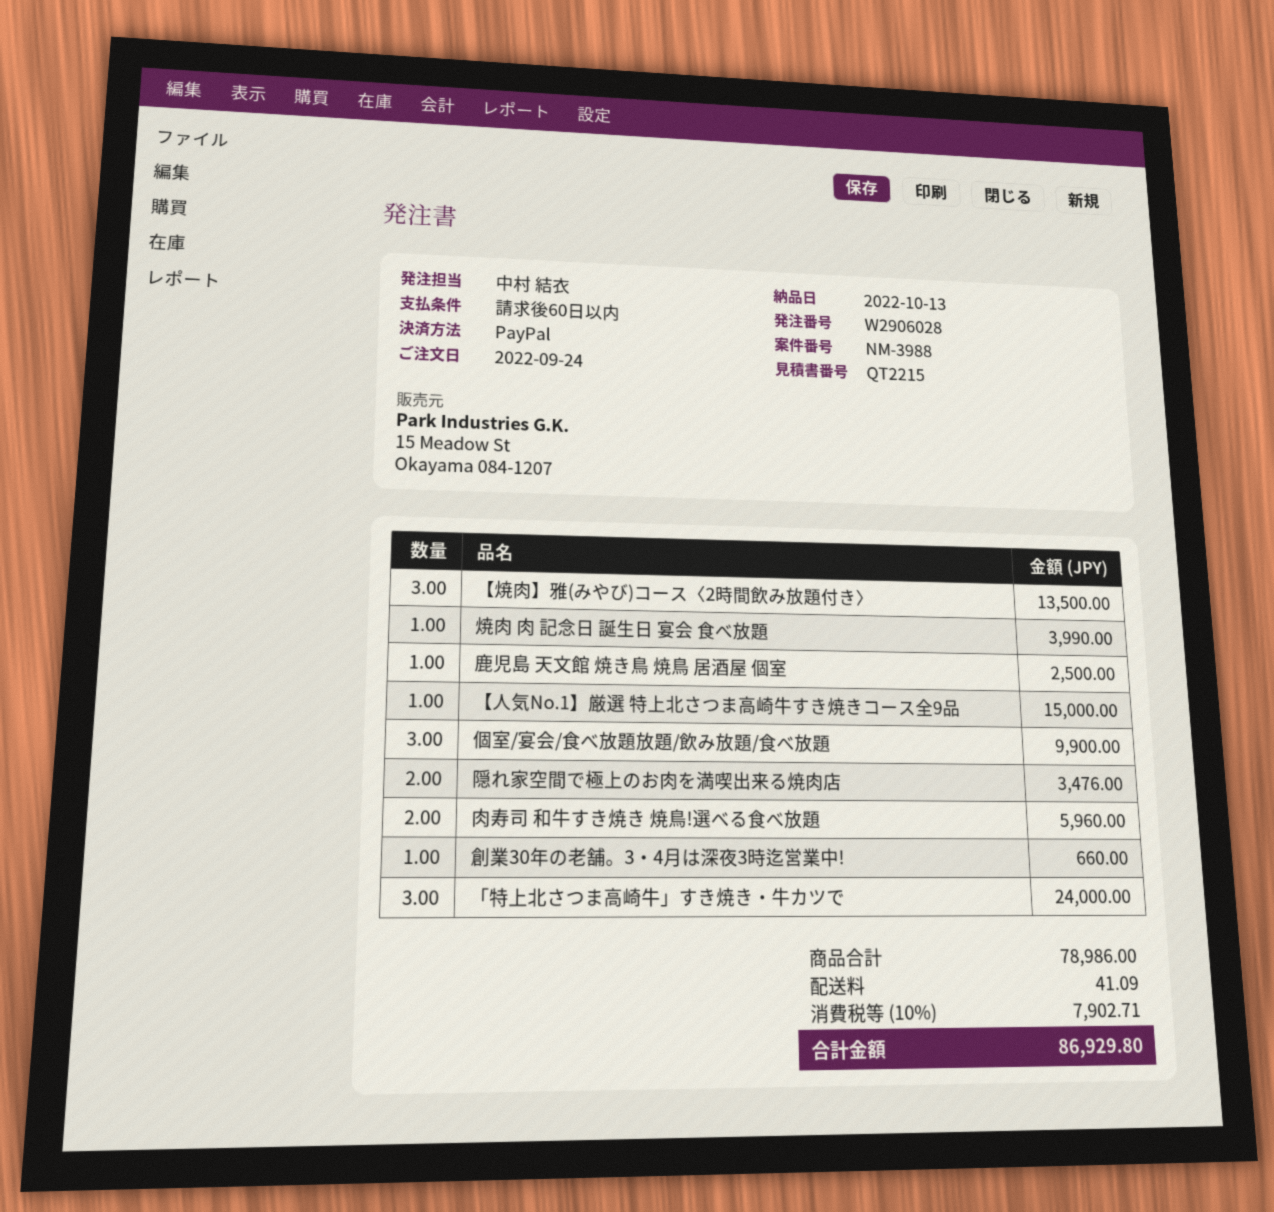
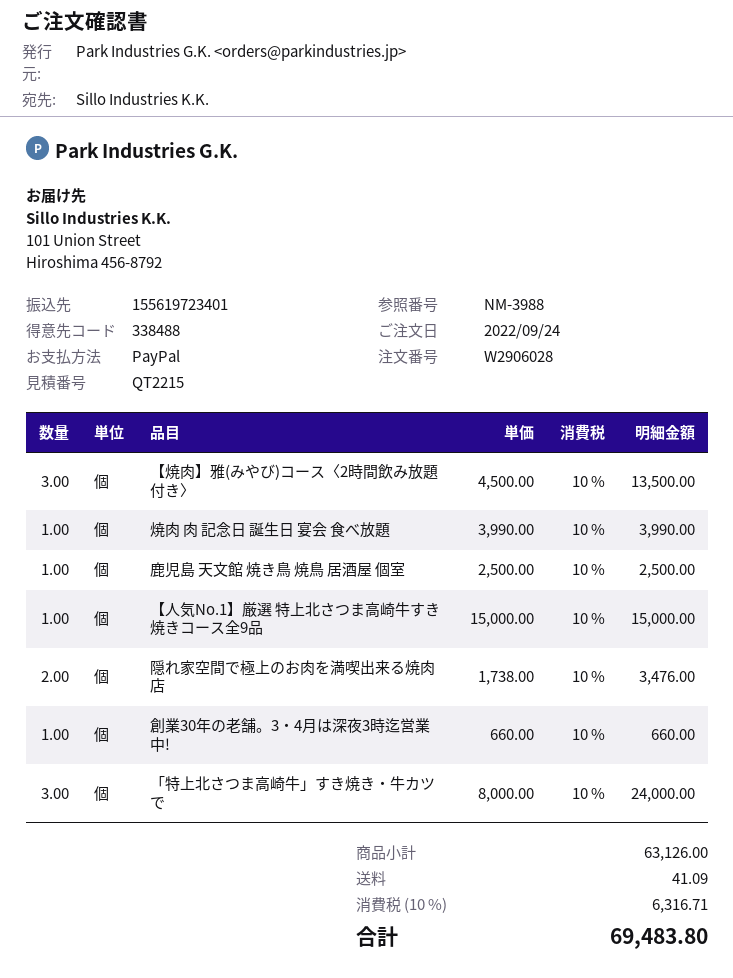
個室/宴会/食べ放題放題/飲み放題/食べ放題: 3 for 9900.00 -> none
肉寿司 和牛すき焼き 焼鳥!選べる食べ放題: 2 for 5960.00 -> none
subtotal: 78986.00 -> 63126.00
tax: 10% = 7902.71 -> 10% = 6316.71
total: 86929.80 -> 69483.80

